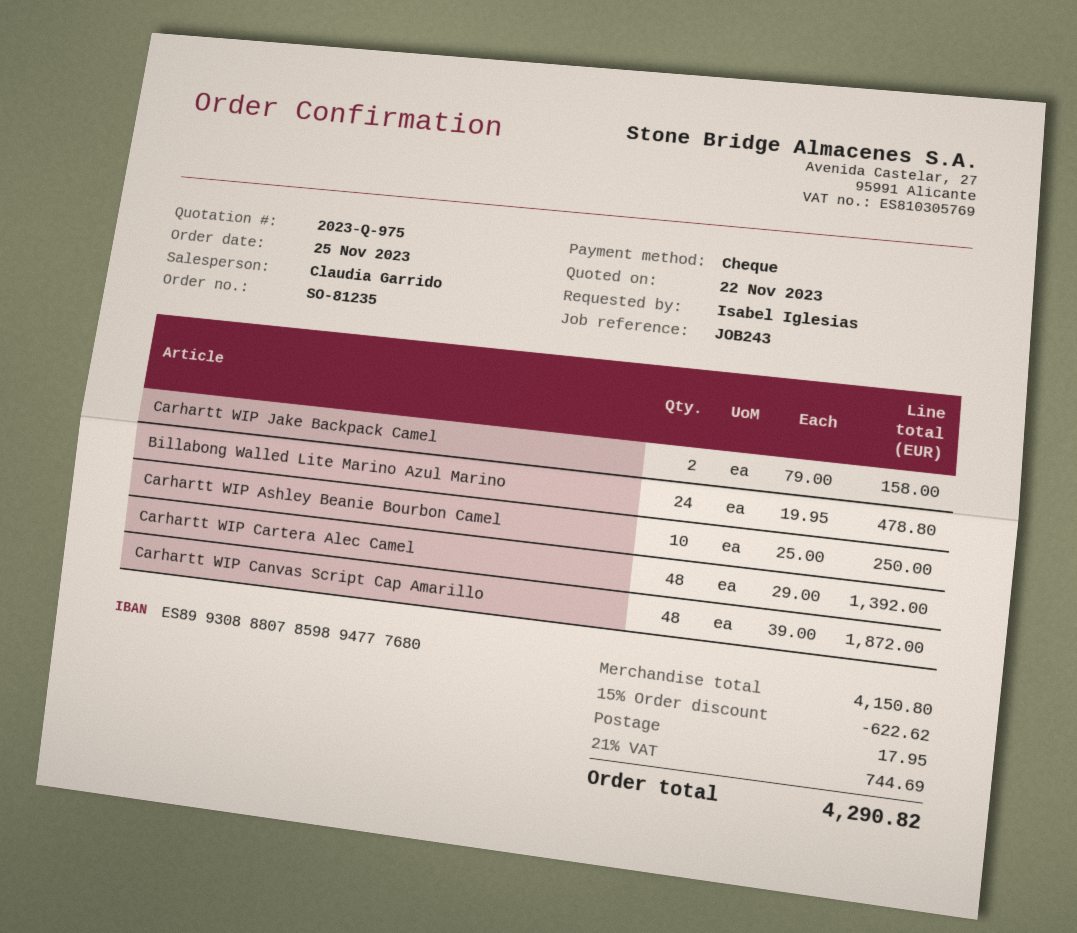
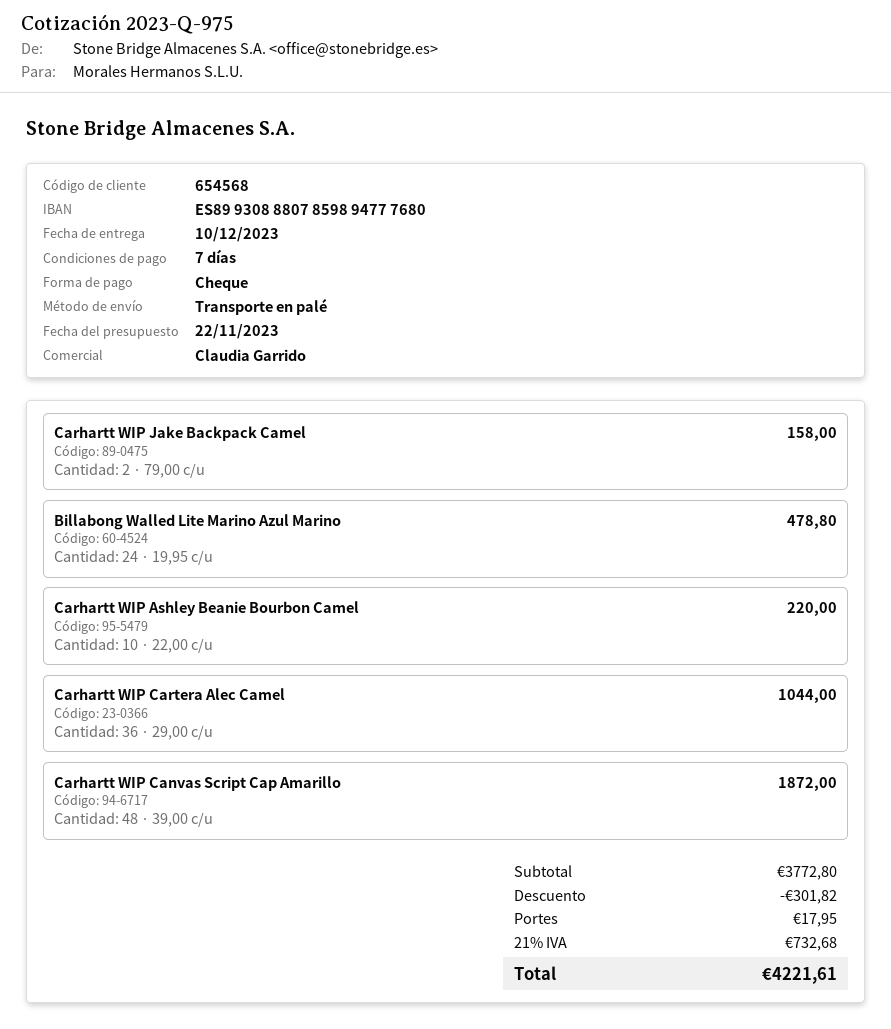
Carhartt WIP Ashley Beanie Bourbon Camel: 10 x 25.00 = 250.00 -> 10 x 22.00 = 220.00
Carhartt WIP Cartera Alec Camel: 48 x 29.00 = 1392.00 -> 36 x 29.00 = 1044.00
subtotal: 4150.80 -> 3772.80
discount: 622.62 -> 301.82
tax: 21% = 744.69 -> 21% = 732.68
total: 4290.82 -> 4221.61

